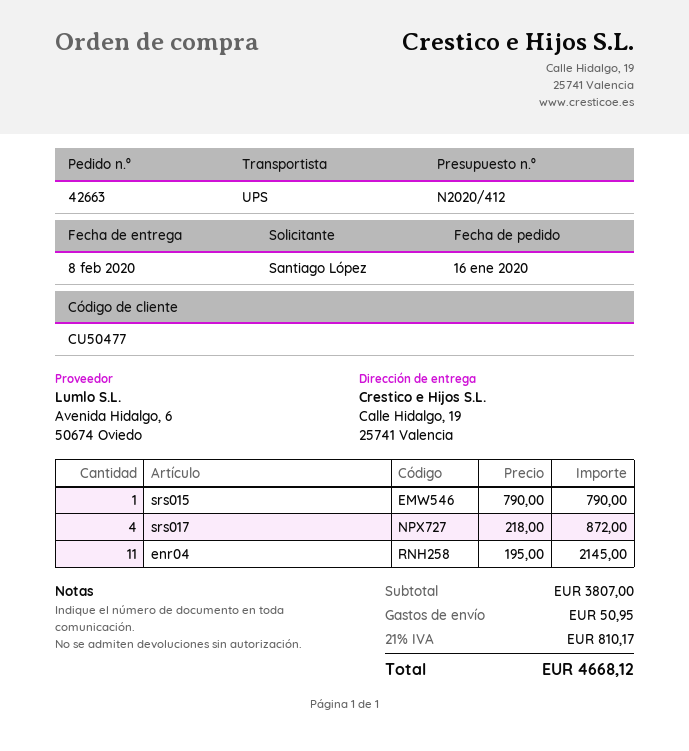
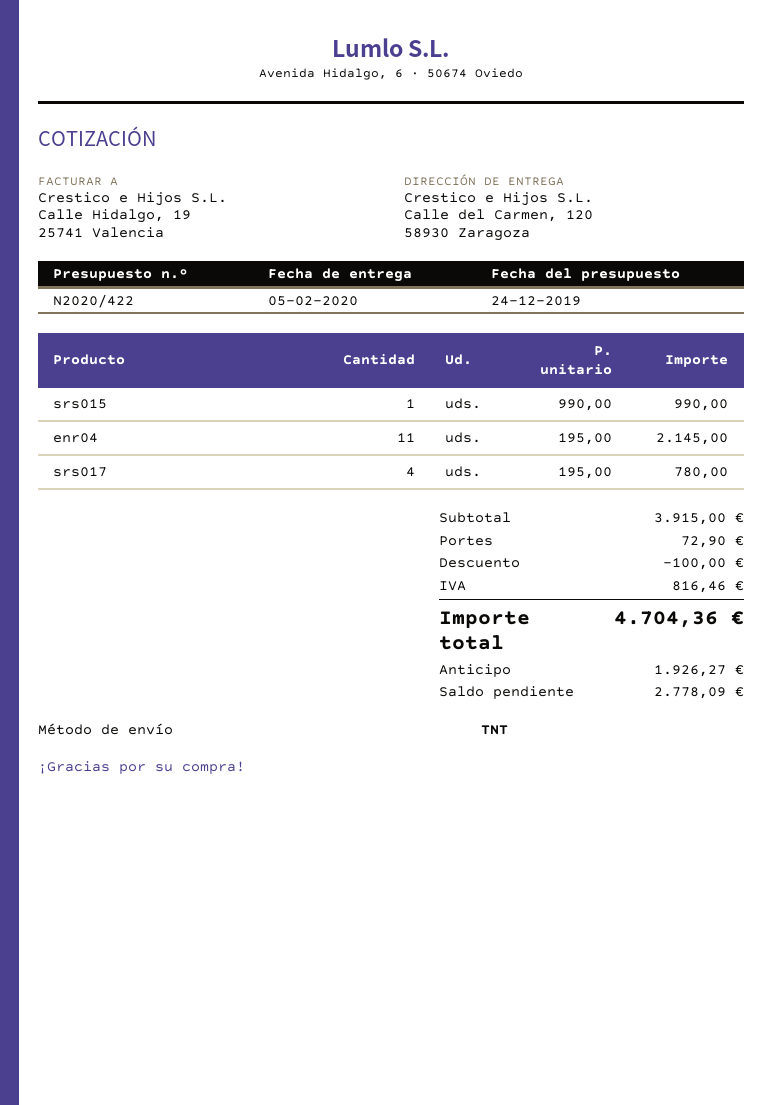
quote number: N2020/412 -> N2020/422
delivery date: 2020-02-08 -> 2020-02-05
shipping method: UPS -> TNT
ship to: Calle Hidalgo, 19, 25741 Valencia -> Calle del Carmen, 120, 58930 Zaragoza
srs015: 1 x 790.00 = 790.00 -> 1 x 990.00 = 990.00
srs017: 4 x 218.00 = 872.00 -> 4 x 195.00 = 780.00
subtotal: 3807.00 -> 3915.00
discount: none -> 100.00
shipping: 50.95 -> 72.90
tax: 810.17 -> 816.46
total: 4668.12 -> 4704.36

